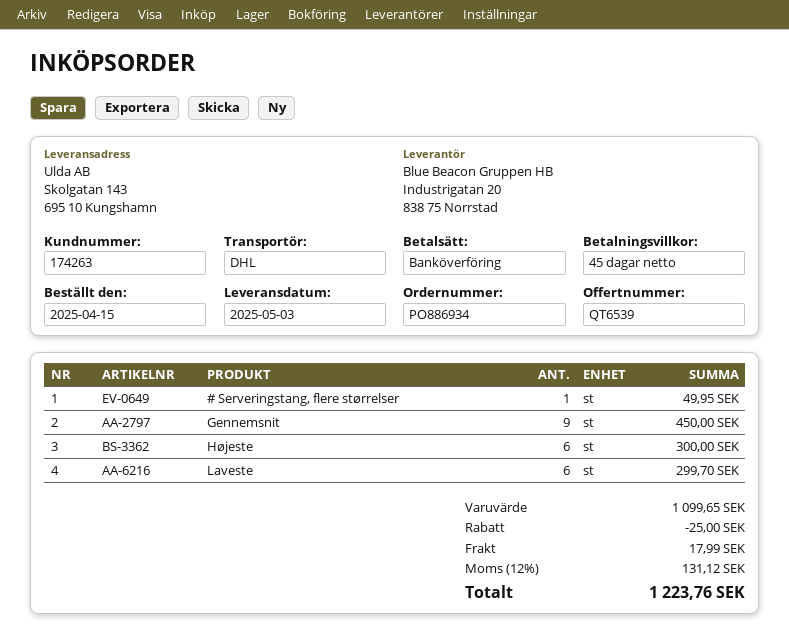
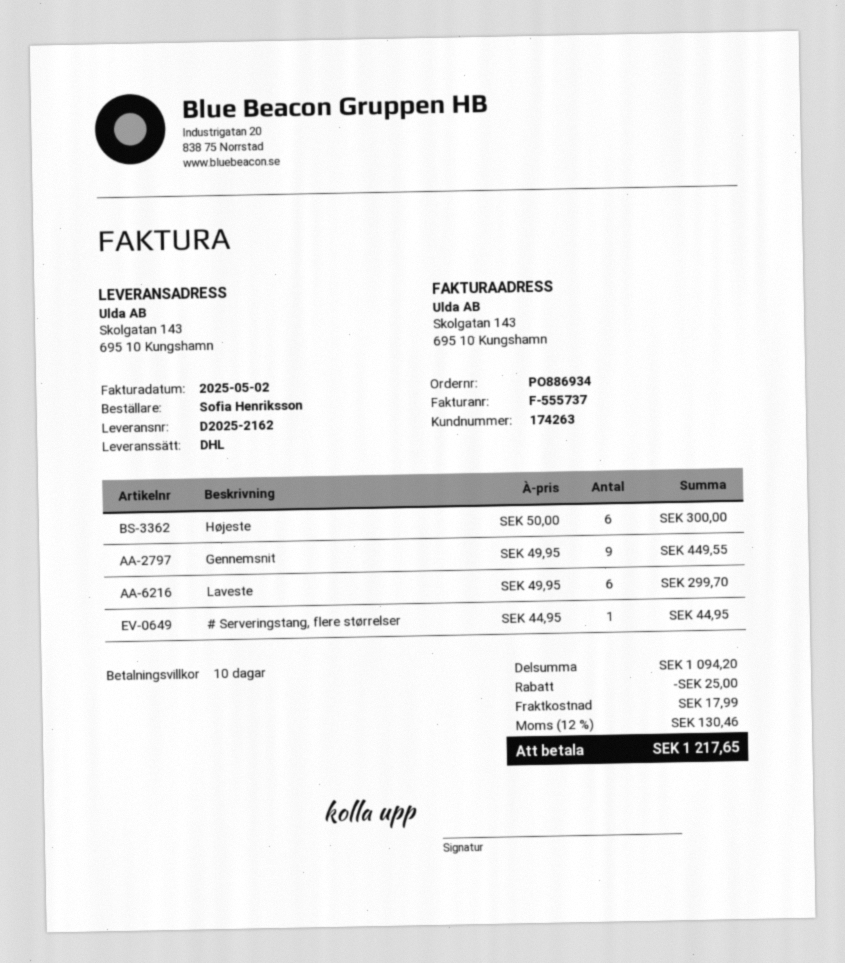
payment terms: 45 days -> 10 days
# Serveringstang, flere størrelser: 1 for 49.95 -> 1 for 44.95
Gennemsnit: 9 for 450.00 -> 9 for 449.55
subtotal: 1099.65 -> 1094.20
tax: 12% = 131.12 -> 12% = 130.46
total: 1223.76 -> 1217.65

